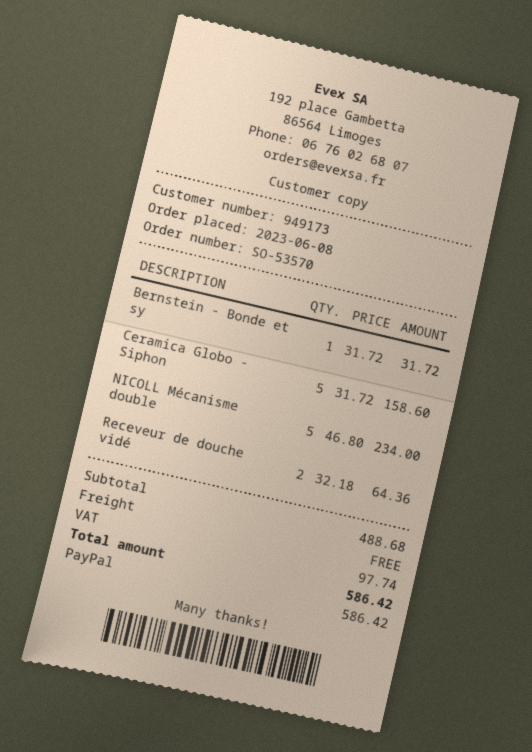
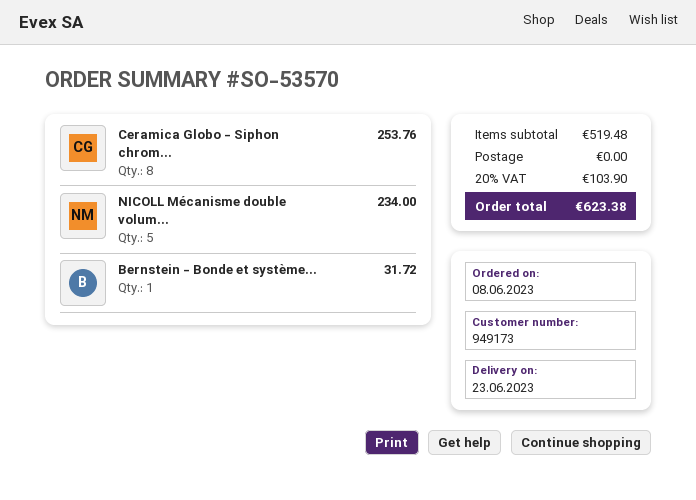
Ceramica Globo - Siphon: 5 for 158.60 -> 8 for 253.76
Receveur de douche vidé: 2 for 64.36 -> none
subtotal: 488.68 -> 519.48
tax: 97.74 -> 103.90
total: 586.42 -> 623.38

